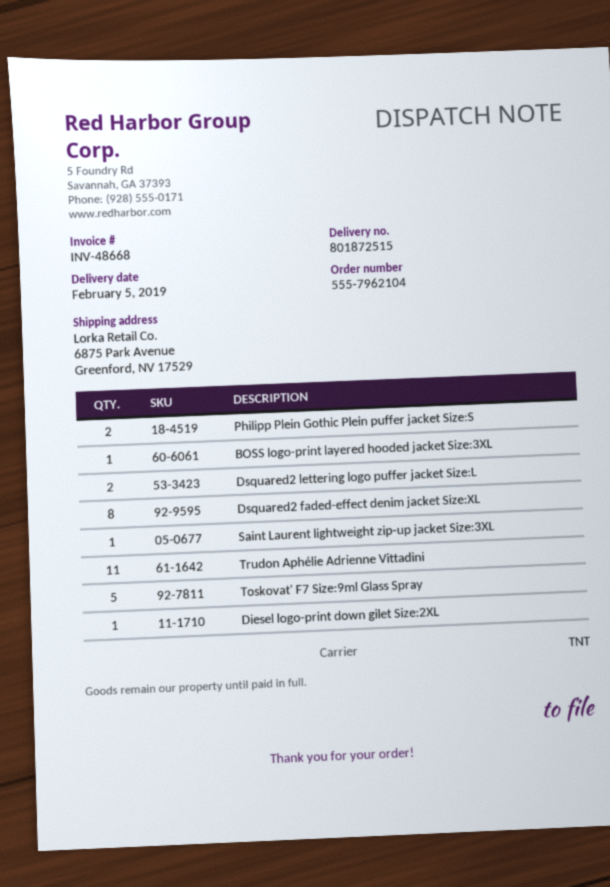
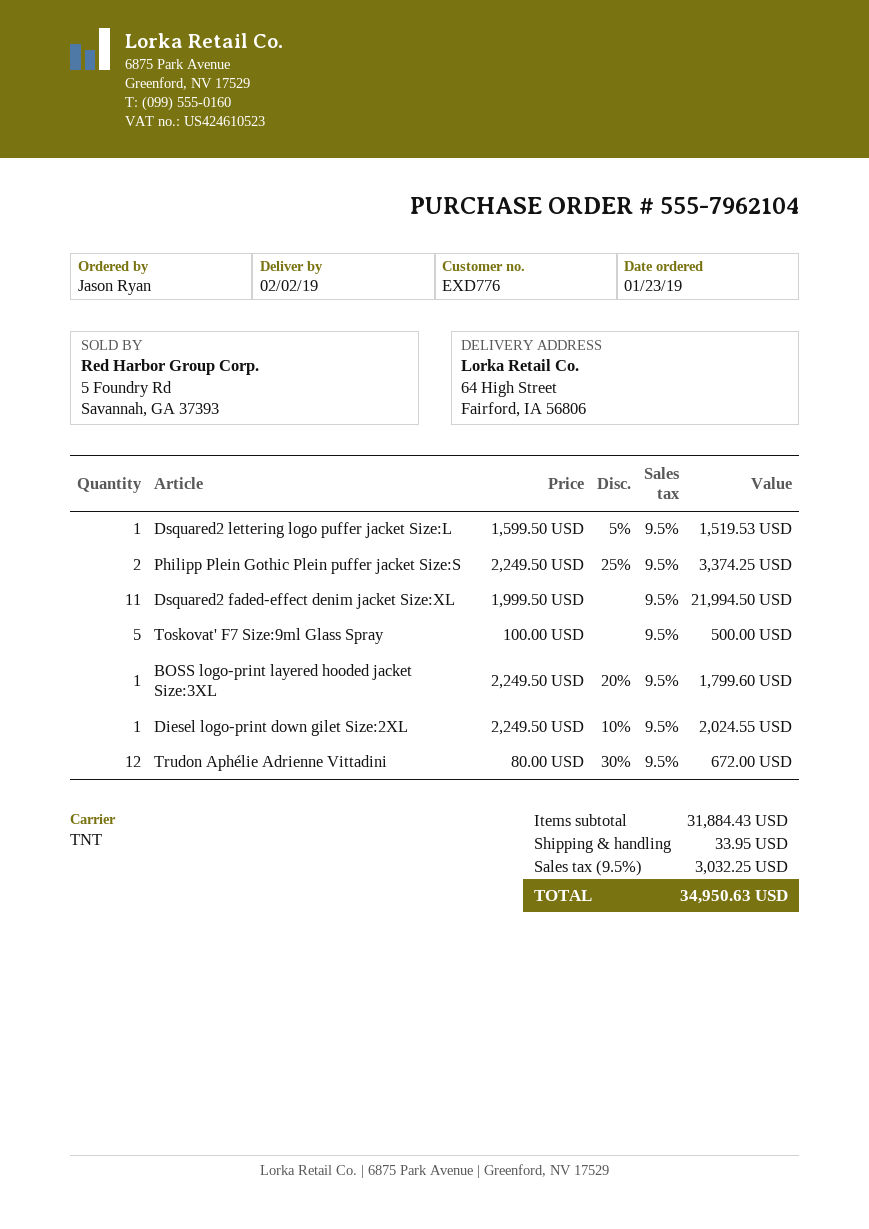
delivery date: 2019-02-05 -> 2019-02-02
ship to: 6875 Park Avenue, Greenford, NV 17529 -> 64 High Street, Fairford, IA 56806
Dsquared2 lettering logo puffer jacket Size:L: 2 -> 1
Dsquared2 faded-effect denim jacket Size:XL: 8 -> 11
Saint Laurent lightweight zip-up jacket Size:3XL: 1 -> none
Trudon Aphélie Adrienne Vittadini: 11 -> 12

